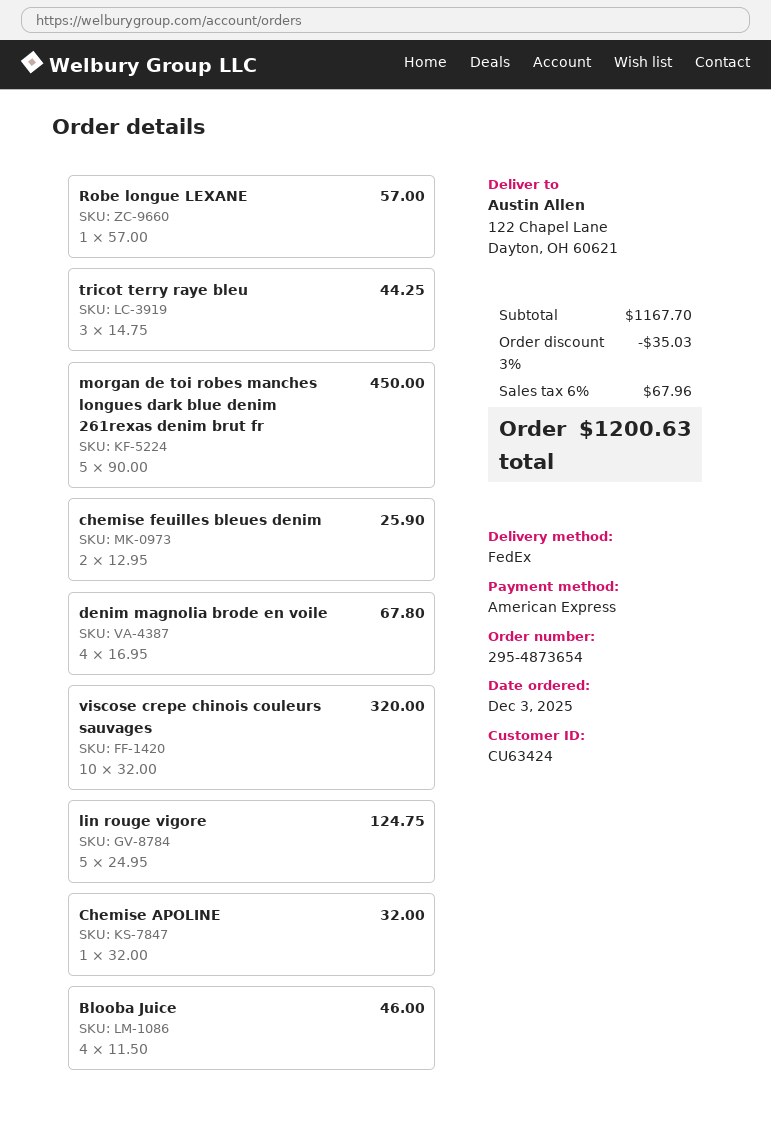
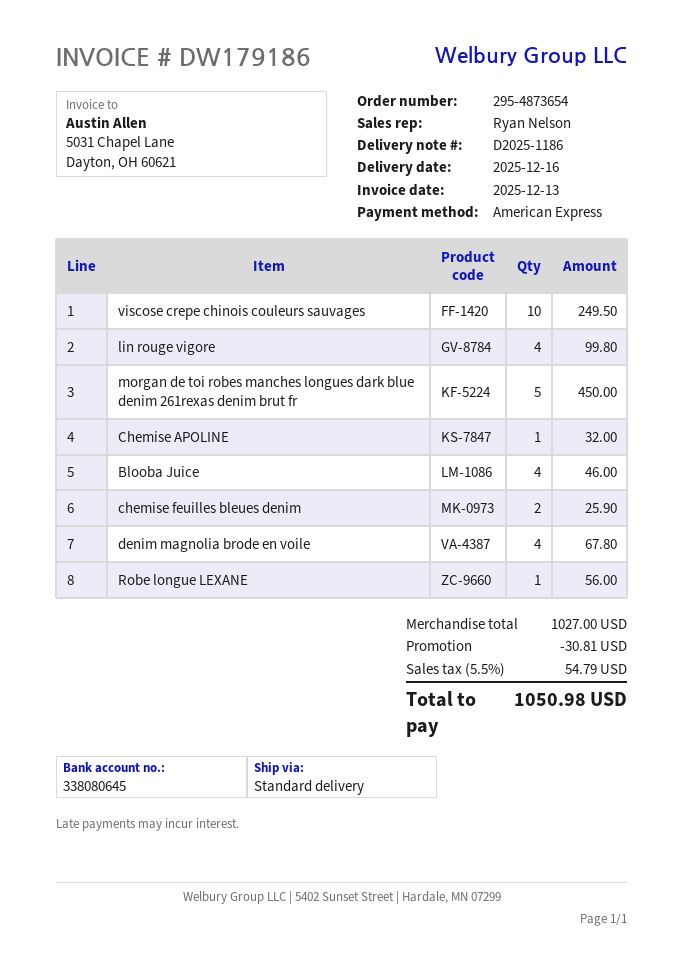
shipping method: FedEx -> standard
Robe longue LEXANE: 1 for 57.00 -> 1 for 56.00
tricot terry raye bleu: 3 for 44.25 -> none
viscose crepe chinois couleurs sauvages: 10 for 320.00 -> 10 for 249.50
lin rouge vigore: 5 for 124.75 -> 4 for 99.80
subtotal: 1167.70 -> 1027.00
discount: 35.03 -> 30.81
tax: 6% = 67.96 -> 5.5% = 54.79
total: 1200.63 -> 1050.98

